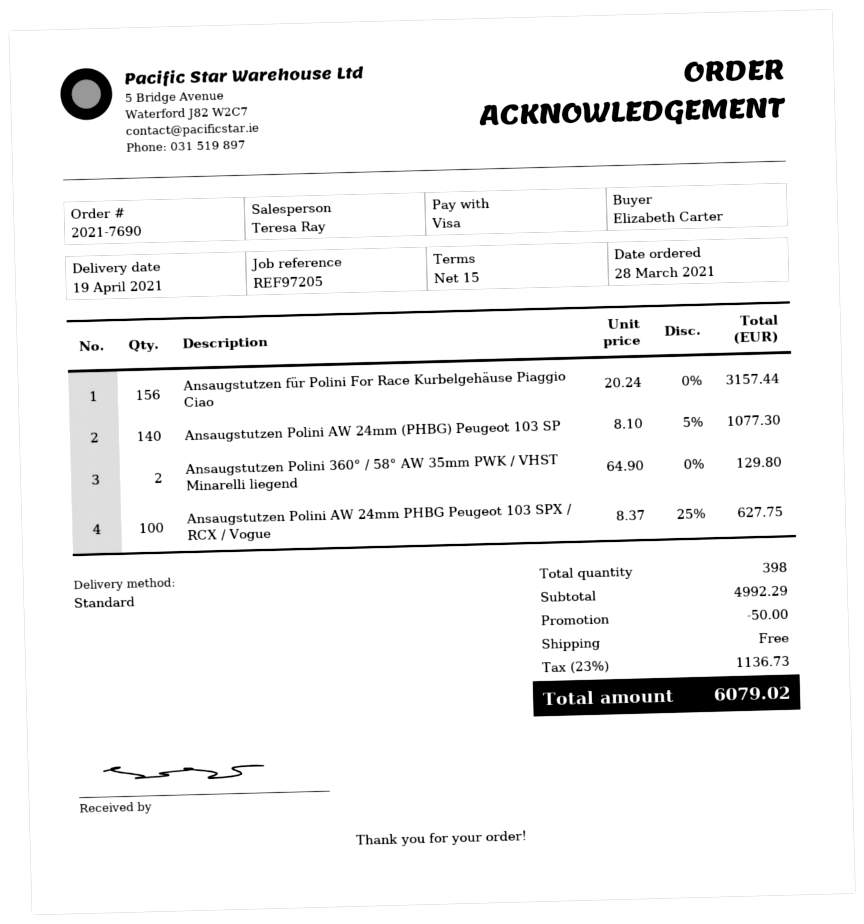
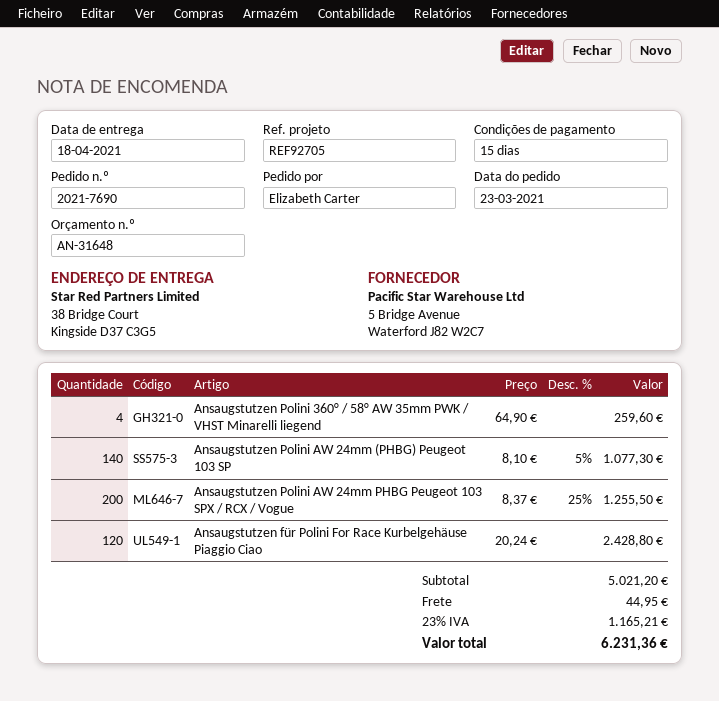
order date: 2021-03-28 -> 2021-03-23
delivery date: 2021-04-19 -> 2021-04-18
reference: REF97205 -> REF92705
Ansaugstutzen für Polini For Race Kurbelgehäuse Piaggio Ciao: 156 x 20.24 = 3157.44 -> 120 x 20.24 = 2428.80
Ansaugstutzen Polini 360° / 58° AW 35mm PWK / VHST Minarelli liegend: 2 x 64.90 = 129.80 -> 4 x 64.90 = 259.60
Ansaugstutzen Polini AW 24mm PHBG Peugeot 103 SPX / RCX / Vogue: 100 x 8.37 - 25% = 627.75 -> 200 x 8.37 - 25% = 1255.50
subtotal: 4992.29 -> 5021.20
discount: 50.00 -> none
shipping: 0.00 -> 44.95
tax: 23% = 1136.73 -> 23% = 1165.21
total: 6079.02 -> 6231.36

